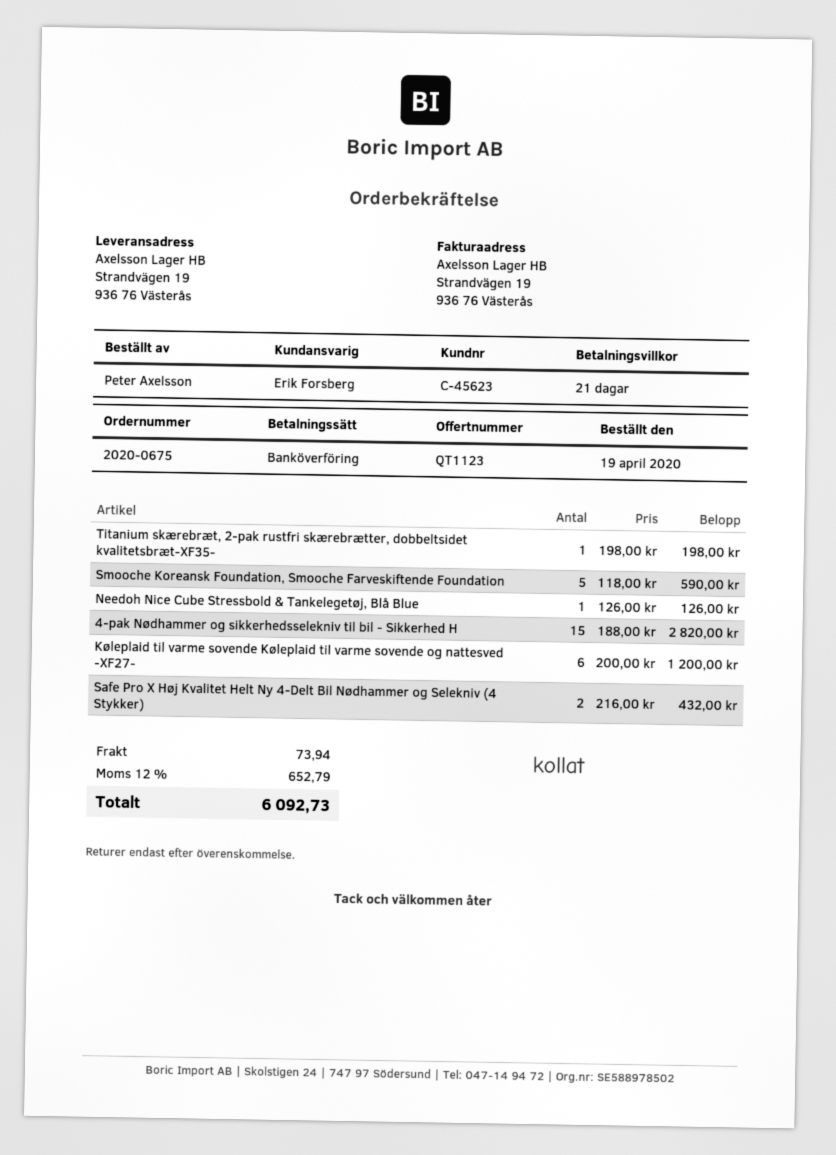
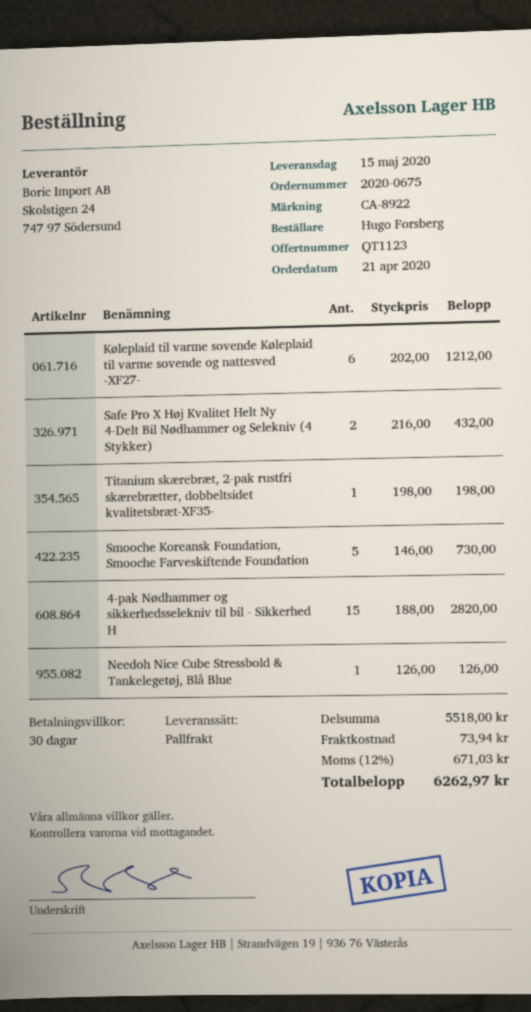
order date: 2020-04-19 -> 2020-04-21
payment terms: 21 days -> 30 days
ordered by: Peter Axelsson -> Hugo Forsberg
Smooche Koreansk Foundation, Smooche Farveskiftende Foundation: 5 x 118.00 = 590.00 -> 5 x 146.00 = 730.00
Køleplaid til varme sovende Køleplaid til varme sovende og nattesved -XF27-: 6 x 200.00 = 1200.00 -> 6 x 202.00 = 1212.00
tax: 12% = 652.79 -> 12% = 671.03
total: 6092.73 -> 6262.97

